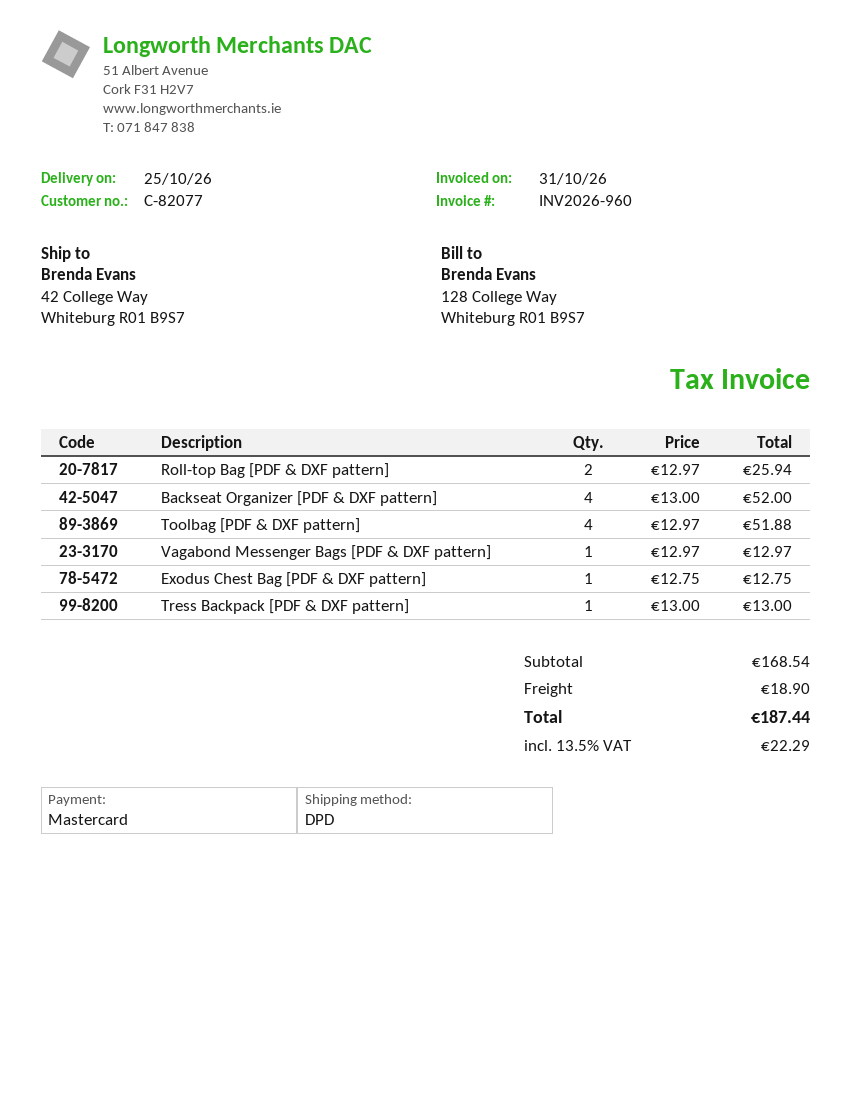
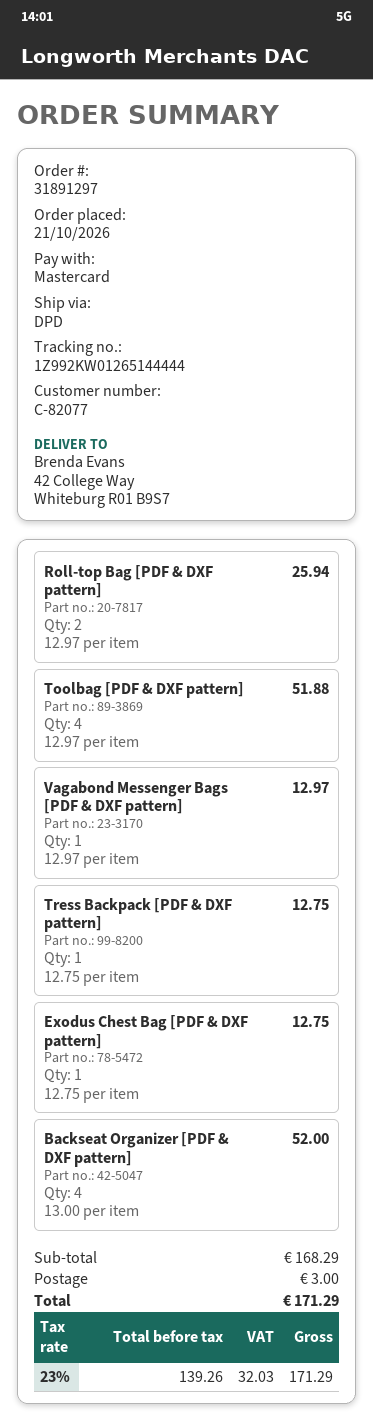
Tress Backpack [PDF & DXF pattern]: 1 x 13.00 = 13.00 -> 1 x 12.75 = 12.75
subtotal: 168.54 -> 168.29
shipping: 18.90 -> 3.00
tax: 13.5% = 22.29 -> 23% = 32.03
total: 187.44 -> 171.29

